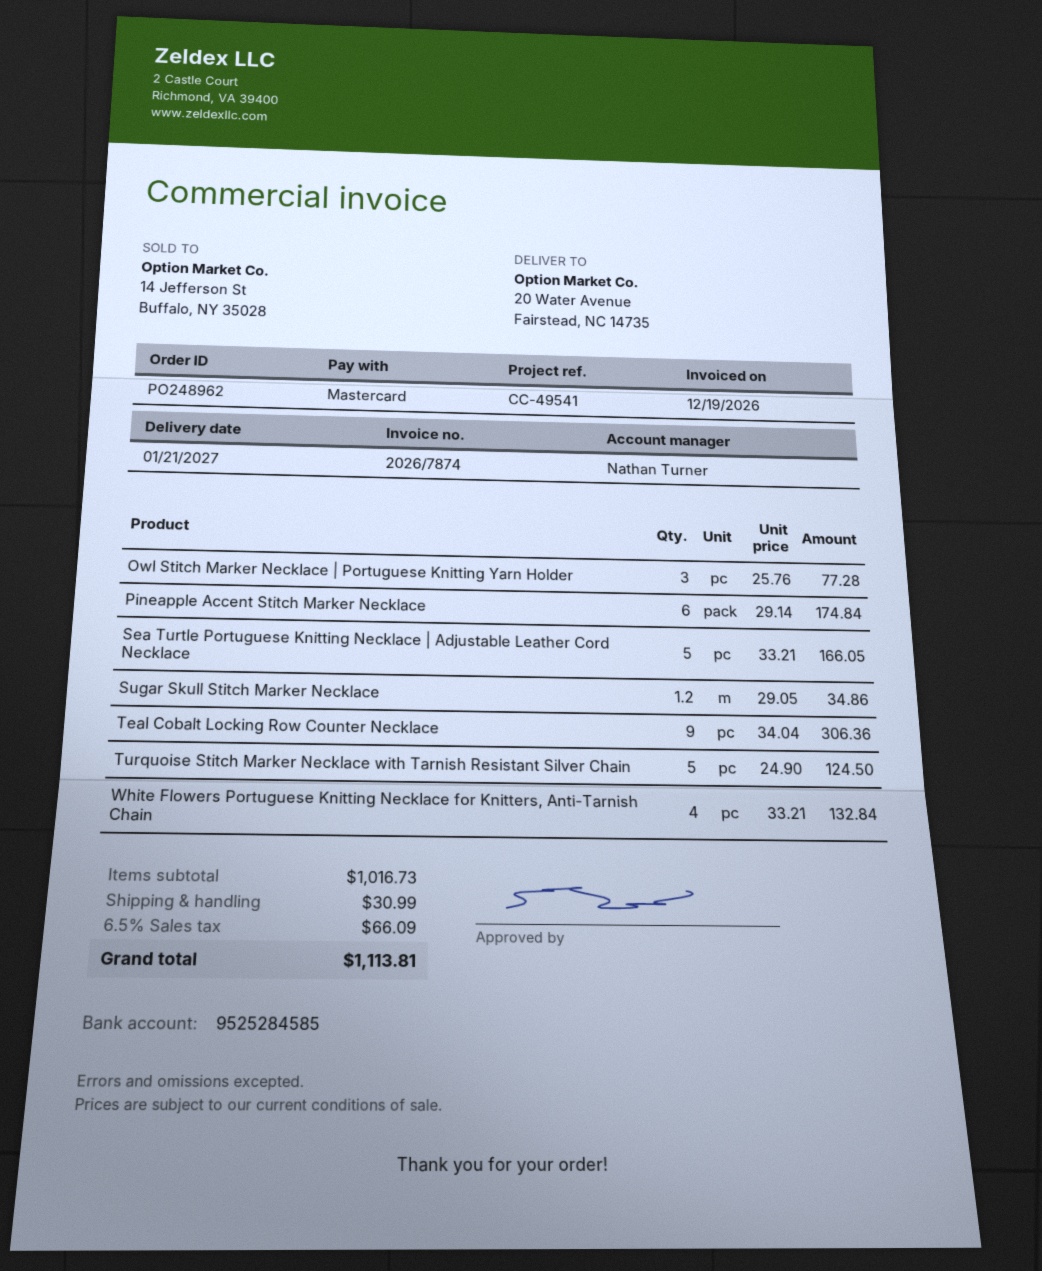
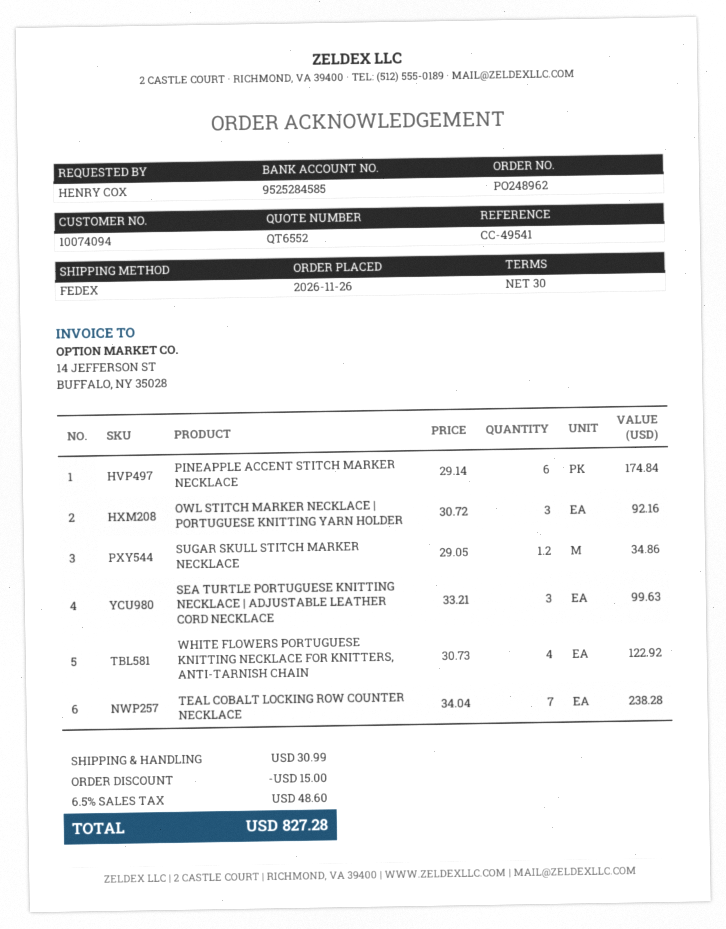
Owl Stitch Marker Necklace | Portuguese Knitting Yarn Holder: 3 x 25.76 = 77.28 -> 3 x 30.72 = 92.16
Sea Turtle Portuguese Knitting Necklace | Adjustable Leather Cord Necklace: 5 x 33.21 = 166.05 -> 3 x 33.21 = 99.63
Teal Cobalt Locking Row Counter Necklace: 9 x 34.04 = 306.36 -> 7 x 34.04 = 238.28
Turquoise Stitch Marker Necklace with Tarnish Resistant Silver Chain: 5 x 24.90 = 124.50 -> none
White Flowers Portuguese Knitting Necklace for Knitters, Anti-Tarnish Chain: 4 x 33.21 = 132.84 -> 4 x 30.73 = 122.92
discount: none -> 15.00
tax: 6.5% = 66.09 -> 6.5% = 48.60
total: 1113.81 -> 827.28

